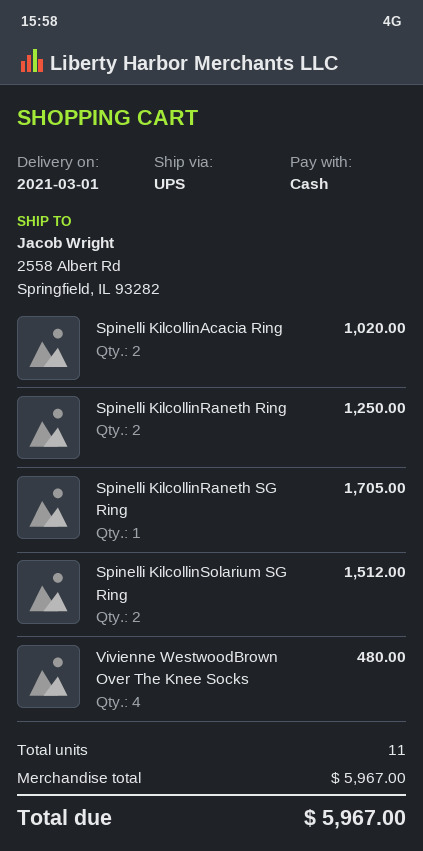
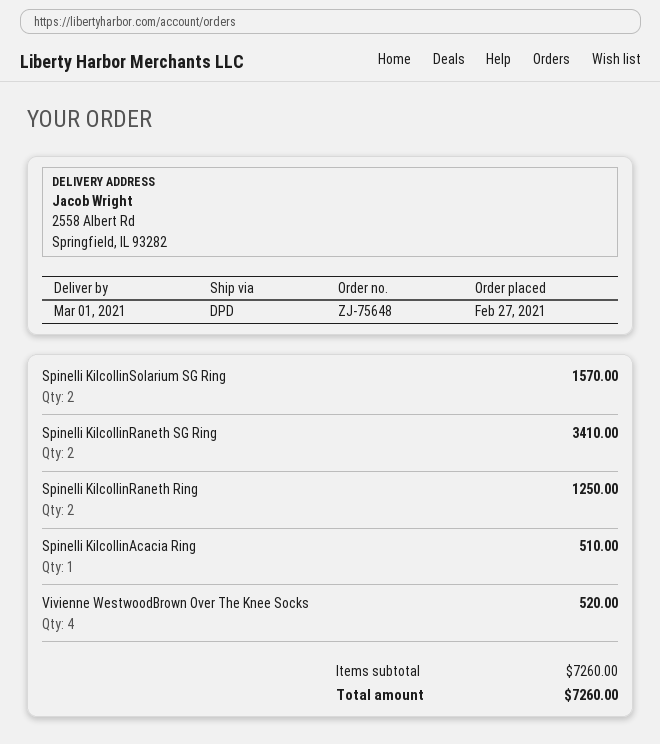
shipping method: UPS -> DPD
Spinelli KilcollinAcacia Ring: 2 for 1020.00 -> 1 for 510.00
Spinelli KilcollinRaneth SG Ring: 1 for 1705.00 -> 2 for 3410.00
Spinelli KilcollinSolarium SG Ring: 2 for 1512.00 -> 2 for 1570.00
Vivienne WestwoodBrown Over The Knee Socks: 4 for 480.00 -> 4 for 520.00
subtotal: 5967.00 -> 7260.00
total: 5967.00 -> 7260.00

